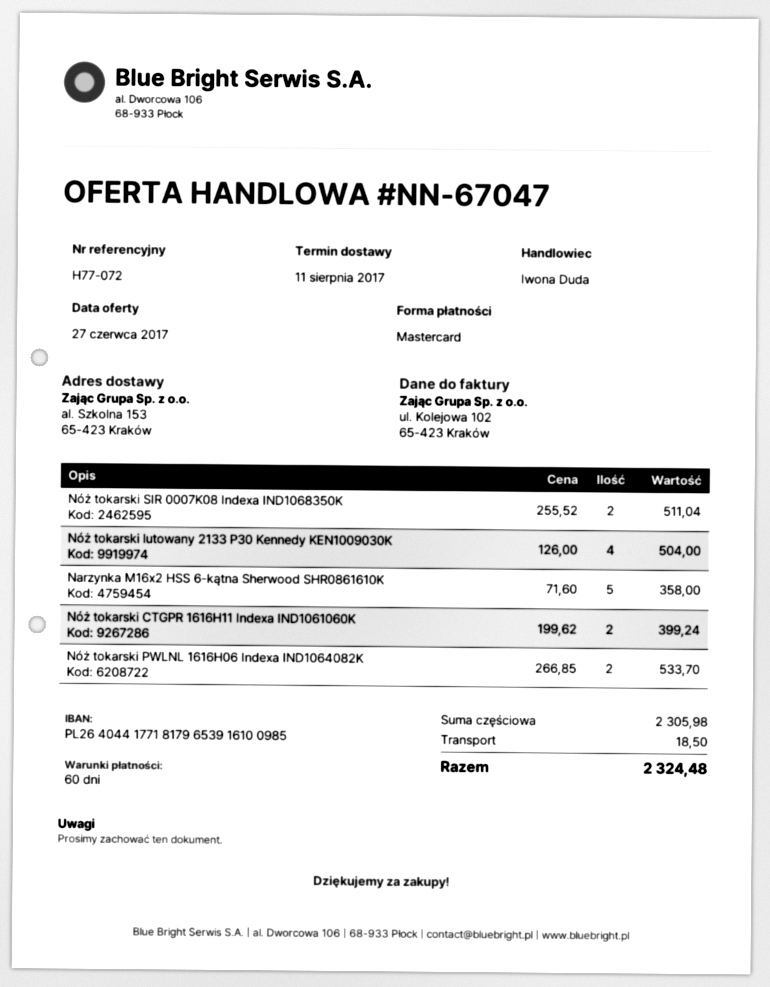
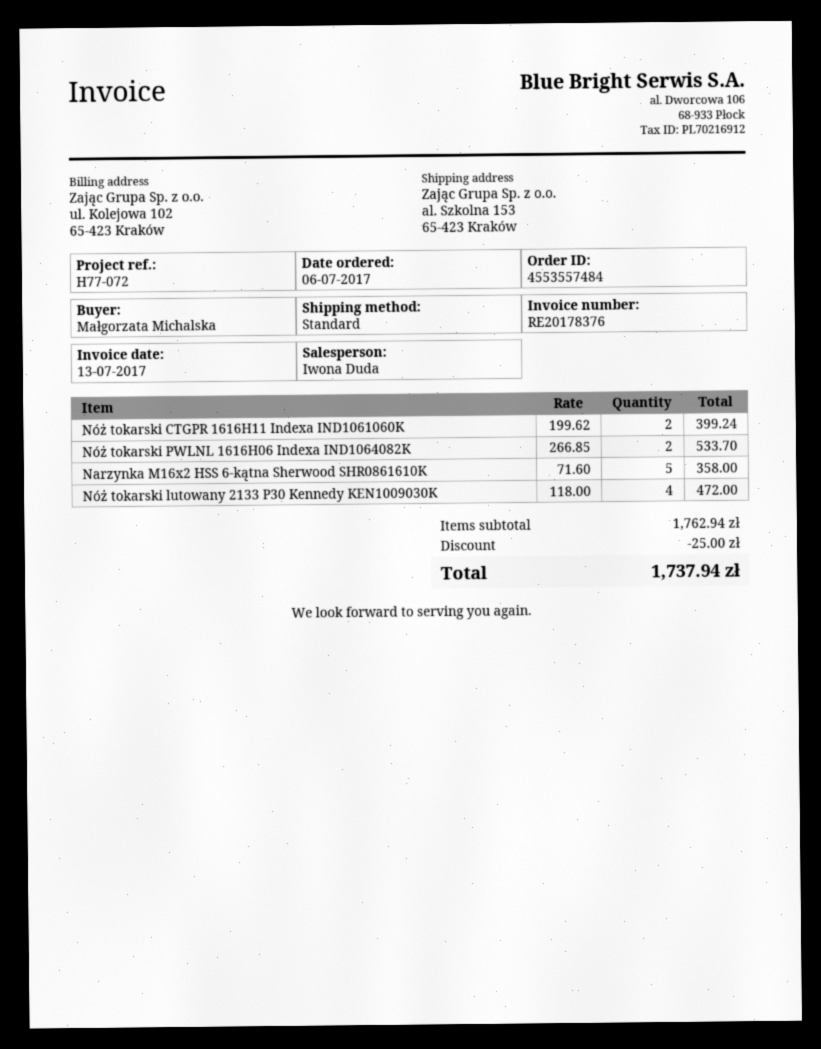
Nóż tokarski SIR 0007K08 Indexa IND1068350K: 2 x 255.52 = 511.04 -> none
Nóż tokarski lutowany 2133 P30 Kennedy KEN1009030K: 4 x 126.00 = 504.00 -> 4 x 118.00 = 472.00
subtotal: 2305.98 -> 1762.94
discount: none -> 25.00
shipping: 18.50 -> none
total: 2324.48 -> 1737.94

